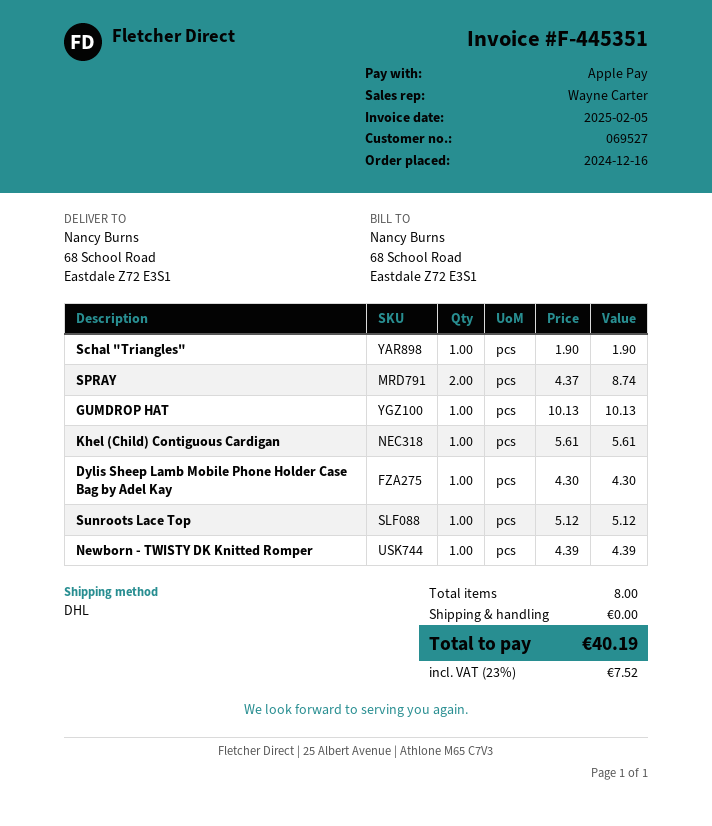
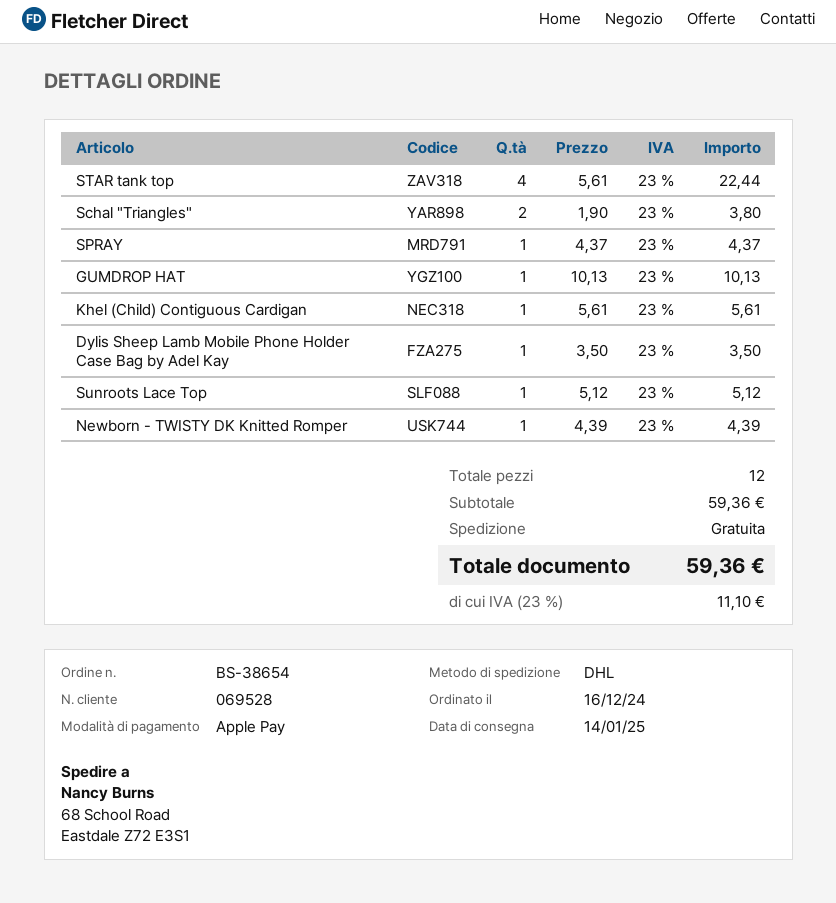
customer number: 069527 -> 069528
Schal "Triangles": 1 x 1.90 = 1.90 -> 2 x 1.90 = 3.80
SPRAY: 2 x 4.37 = 8.74 -> 1 x 4.37 = 4.37
Dylis Sheep Lamb Mobile Phone Holder Case Bag by Adel Kay: 1 x 4.30 = 4.30 -> 1 x 3.50 = 3.50
STAR tank top: none -> 4 x 5.61 = 22.44
total quantity: 8 -> 12
tax: 23% = 7.52 -> 23% = 11.10
total: 40.19 -> 59.36

